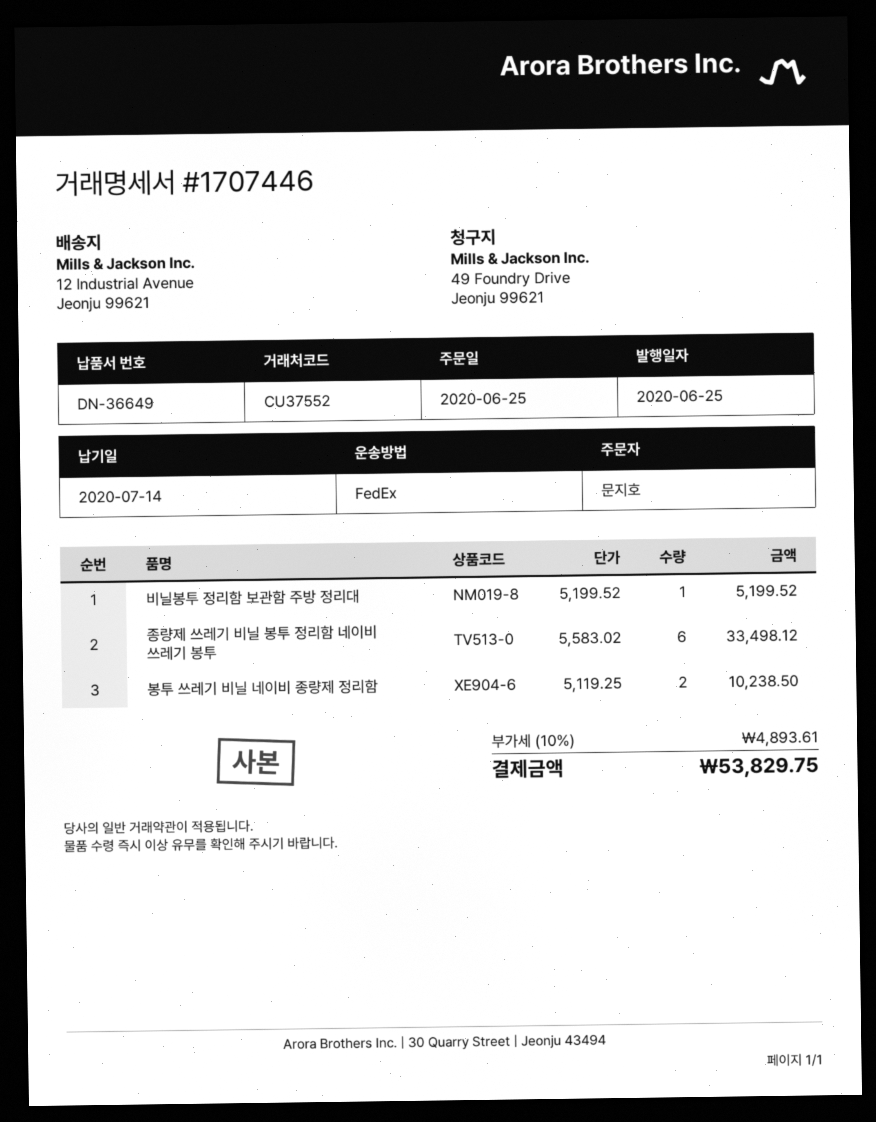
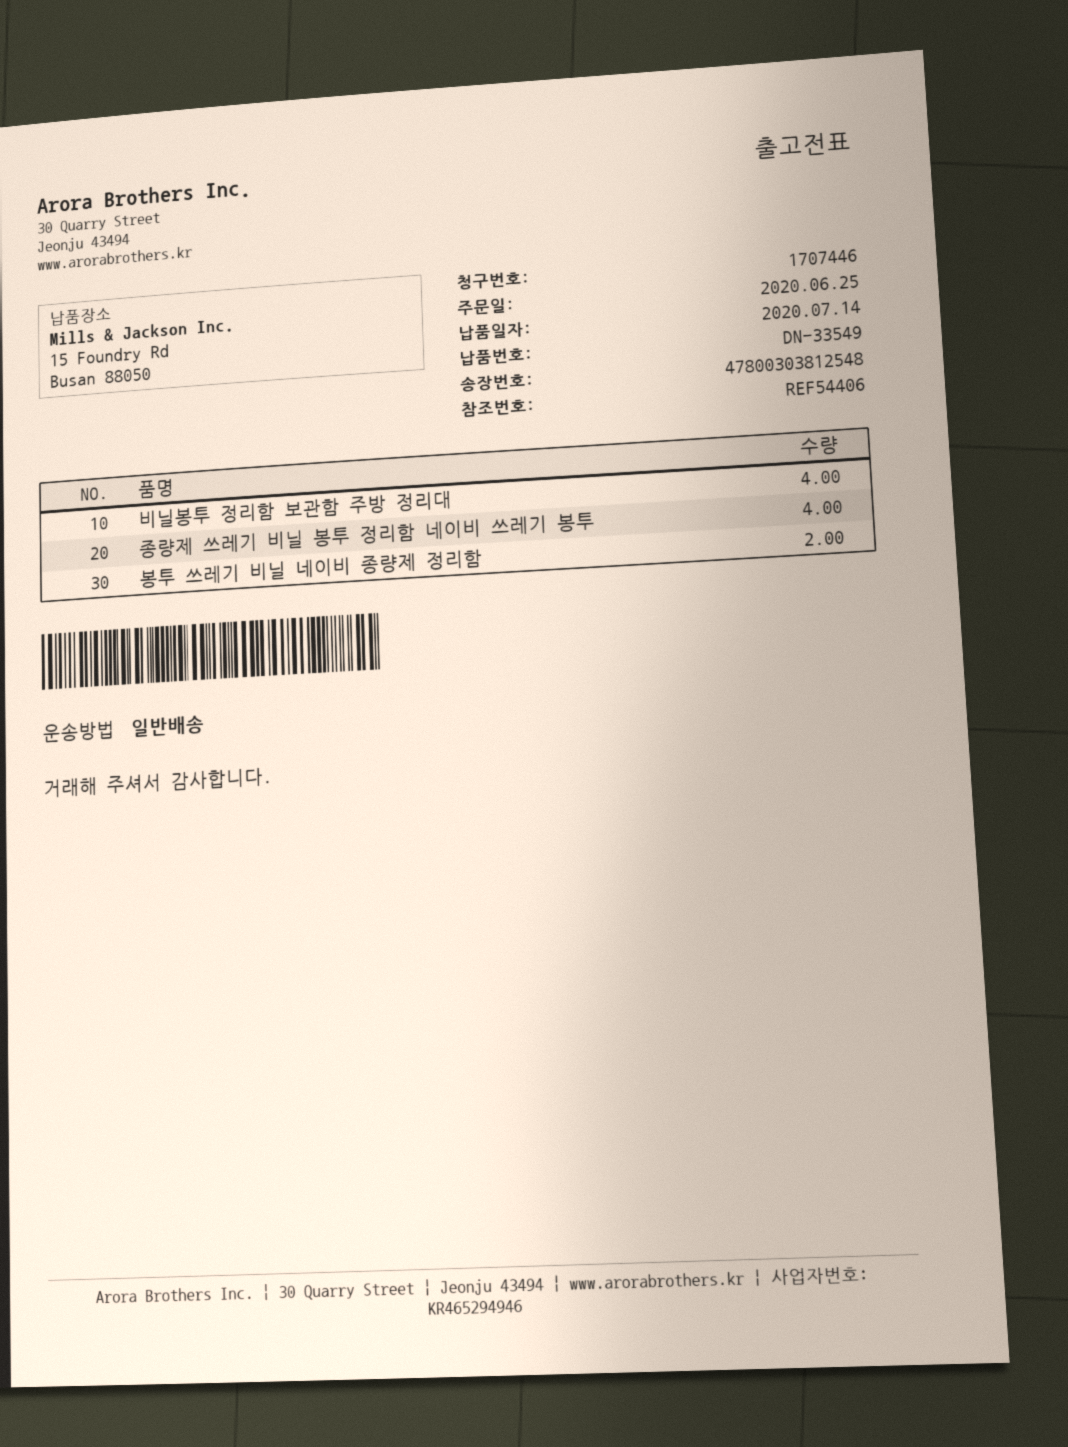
delivery note number: DN-36649 -> DN-33549
shipping method: FedEx -> standard
ship to: 12 Industrial Avenue, Jeonju 99621 -> 15 Foundry Rd, Busan 88050
비닐봉투 정리함 보관함 주방 정리대: 1 -> 4
종량제 쓰레기 비닐 봉투 정리함 네이비 쓰레기 봉투: 6 -> 4

